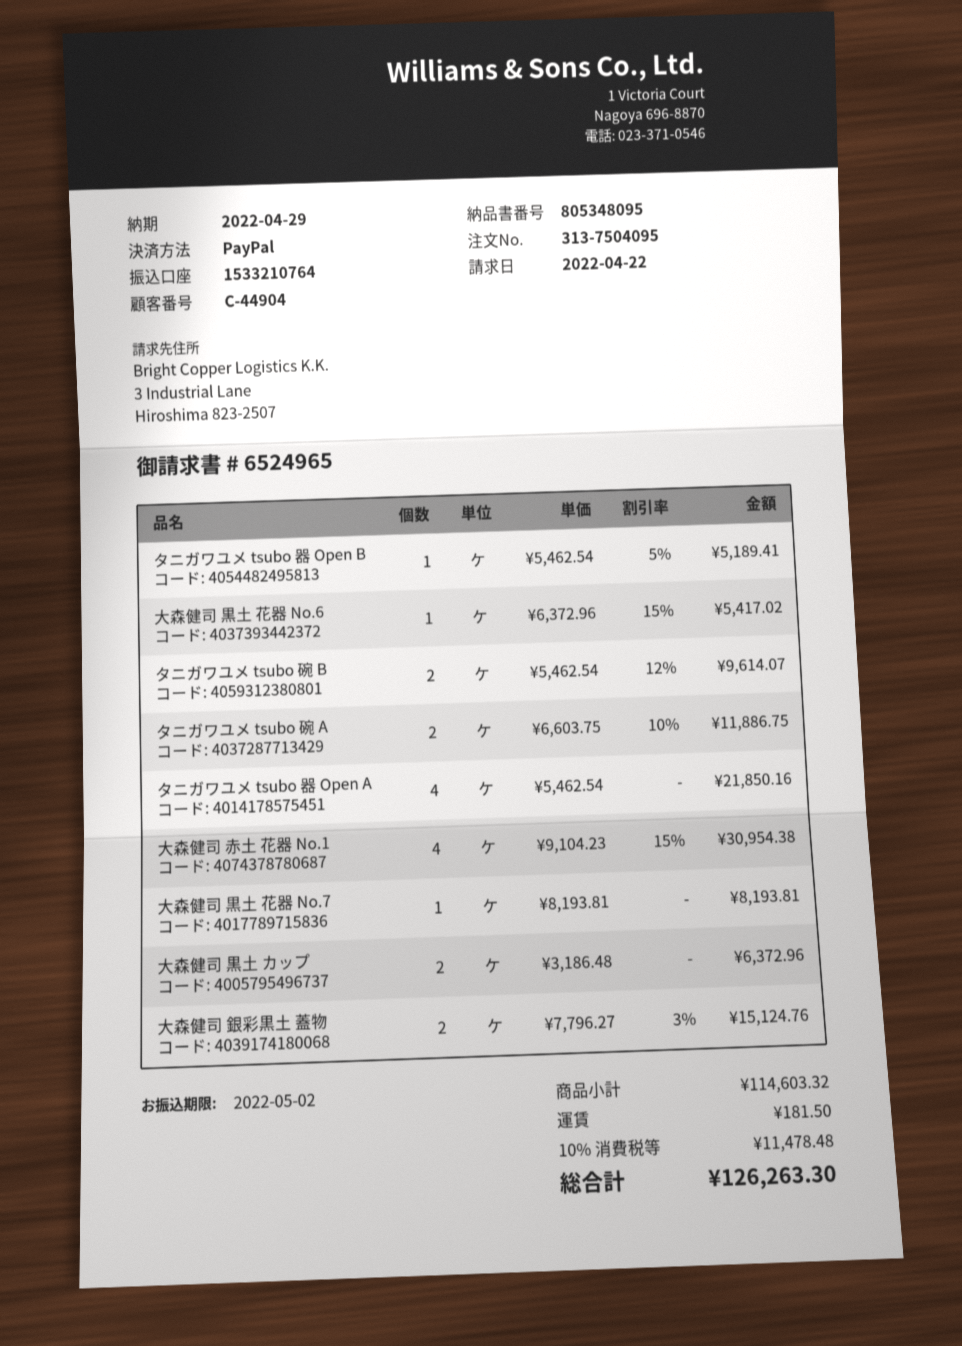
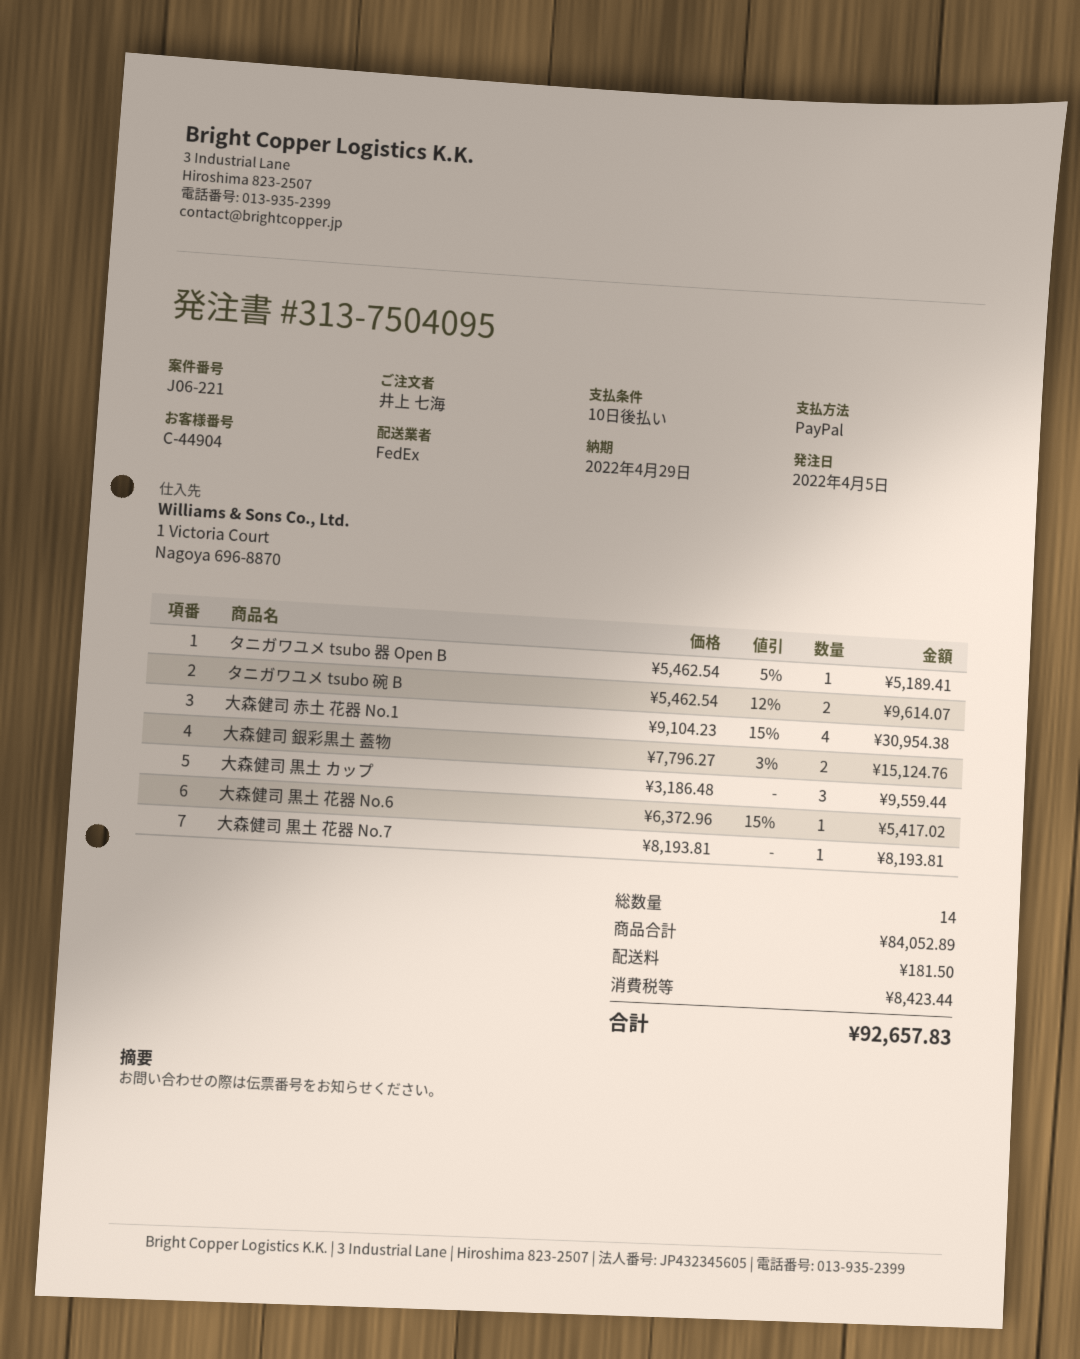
タニガワユメ tsubo 碗 A: 2 x 6603.75 - 10% = 11886.75 -> none
タニガワユメ tsubo 器 Open A: 4 x 5462.54 = 21850.16 -> none
大森健司 黒土 カップ: 2 x 3186.48 = 6372.96 -> 3 x 3186.48 = 9559.44
subtotal: 114603.32 -> 84052.89
tax: 11478.48 -> 8423.44
total: 126263.30 -> 92657.83

